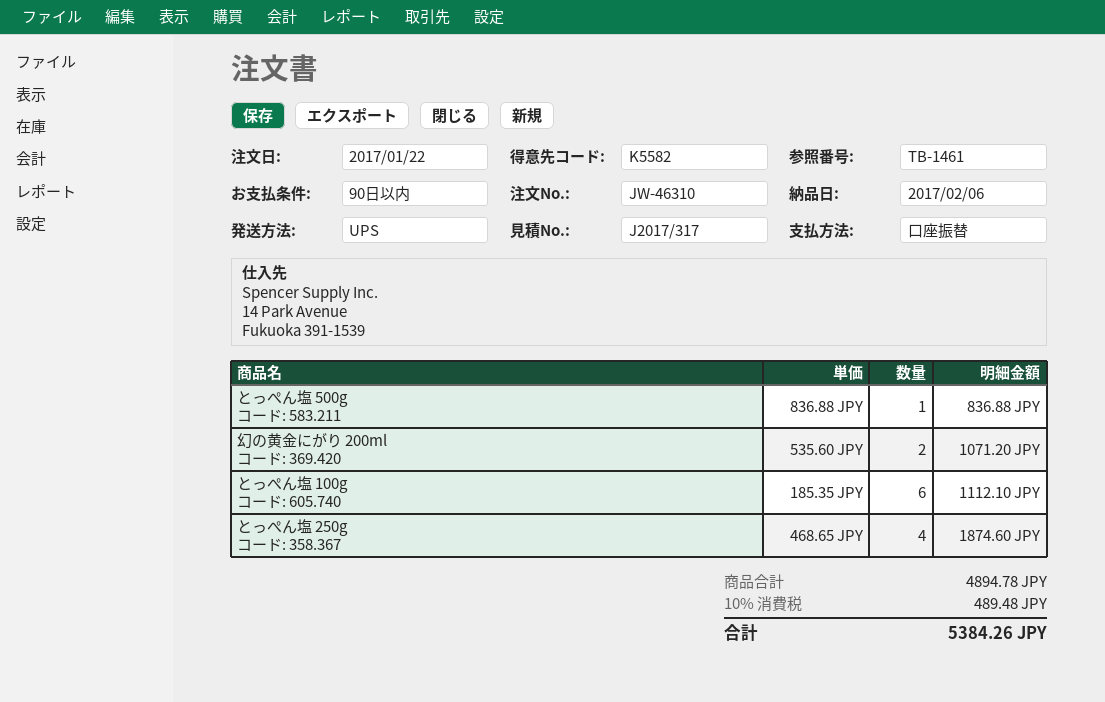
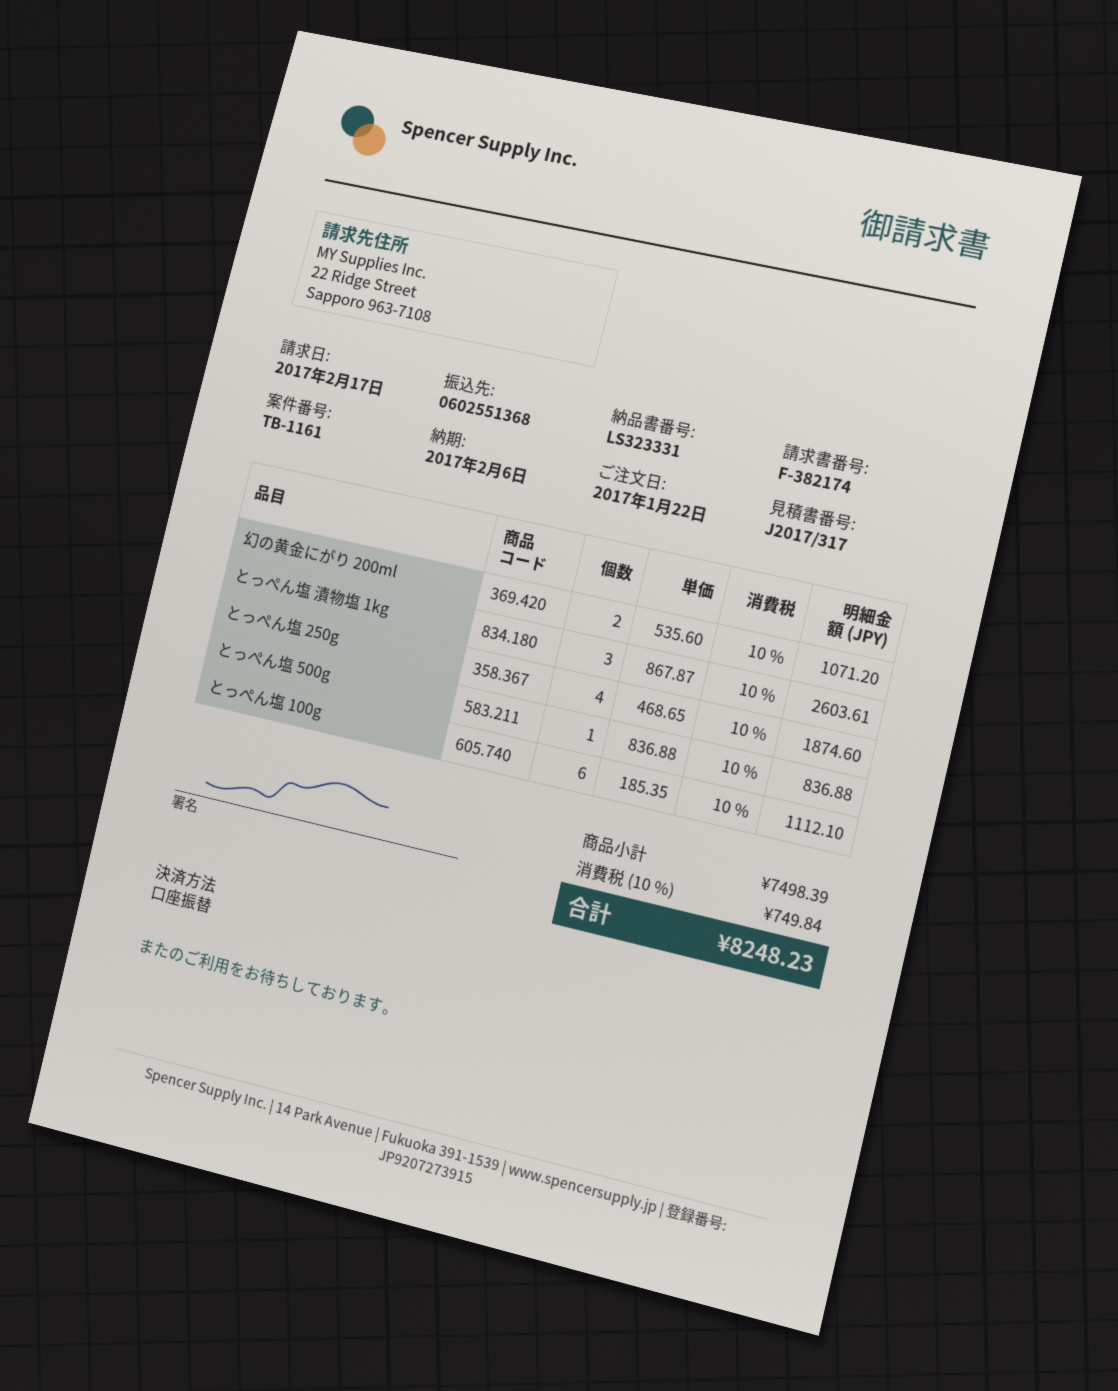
reference: TB-1461 -> TB-1161
とっぺん塩 漬物塩 1kg: none -> 3 x 867.87 = 2603.61
subtotal: 4894.78 -> 7498.39
tax: 10% = 489.48 -> 10% = 749.84
total: 5384.26 -> 8248.23

